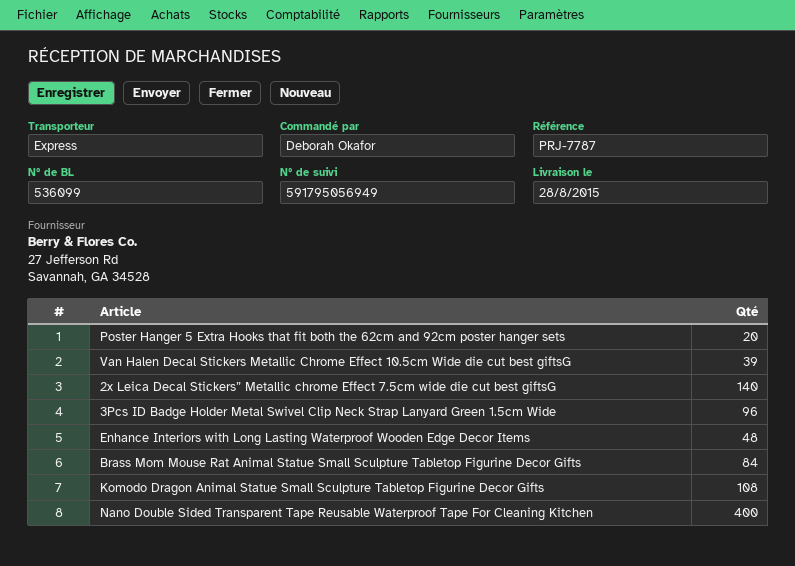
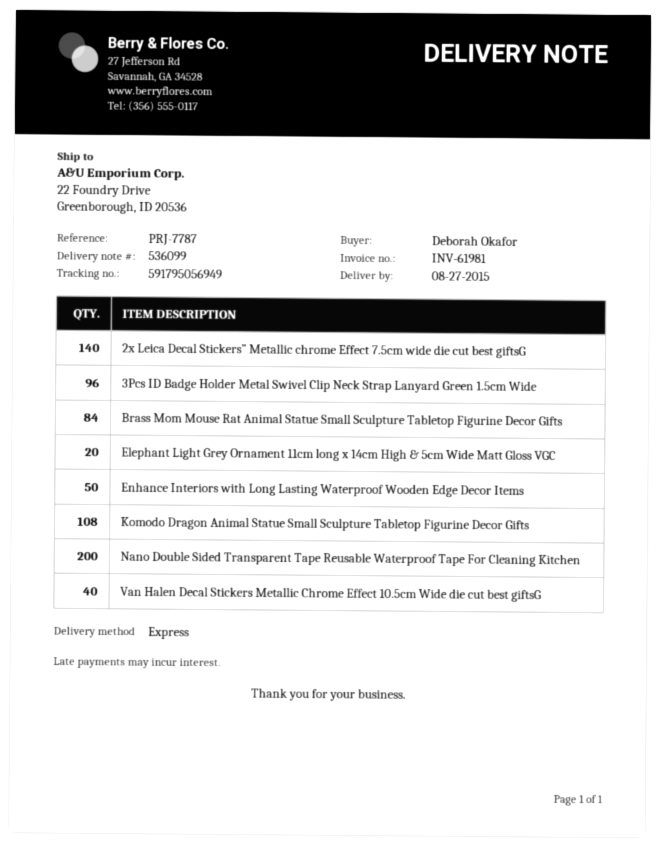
delivery date: 2015-08-28 -> 2015-08-27
Poster Hanger 5 Extra Hooks that fit both the 62cm and 92cm poster hanger sets: 20 -> none
Van Halen Decal Stickers Metallic Chrome Effect 10.5cm Wide die cut best giftsG: 39 -> 40
Enhance Interiors with Long Lasting Waterproof Wooden Edge Decor Items: 48 -> 50
Nano Double Sided Transparent Tape Reusable Waterproof Tape For Cleaning Kitchen: 400 -> 200
Elephant Light Grey Ornament 11cm long x 14cm High & 5cm Wide Matt Gloss VGC: none -> 20

